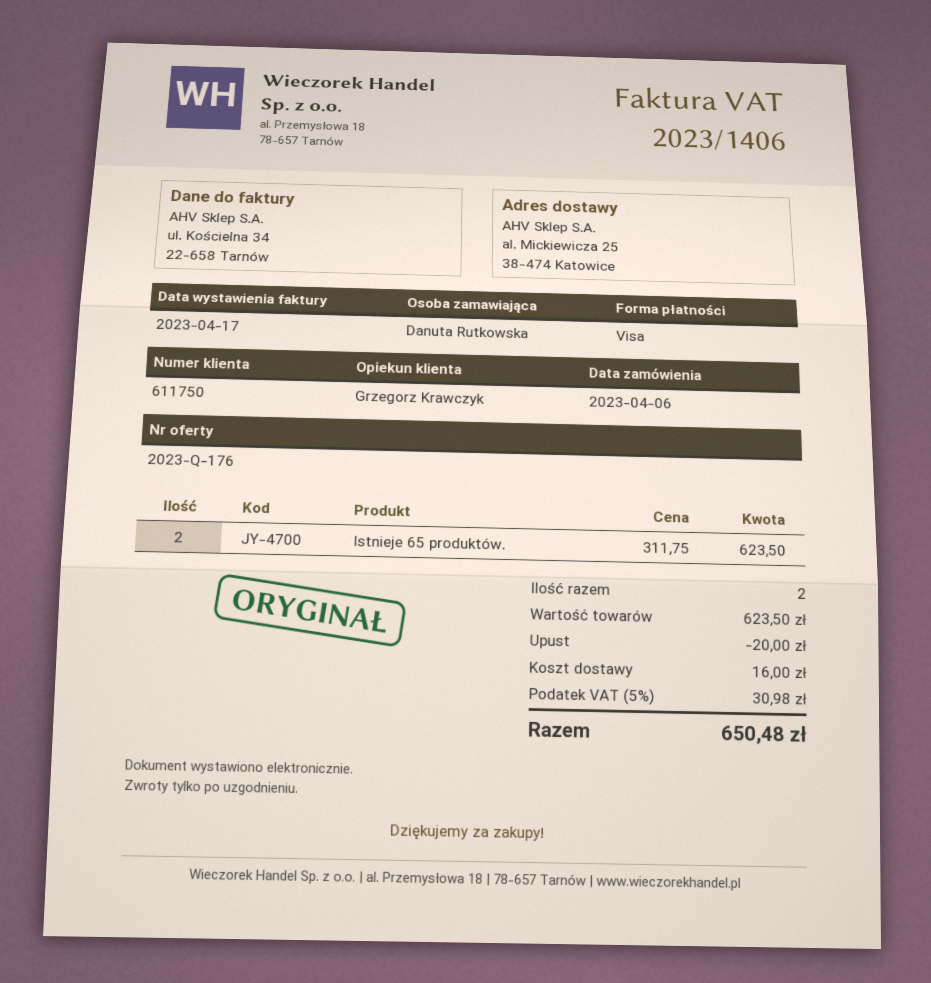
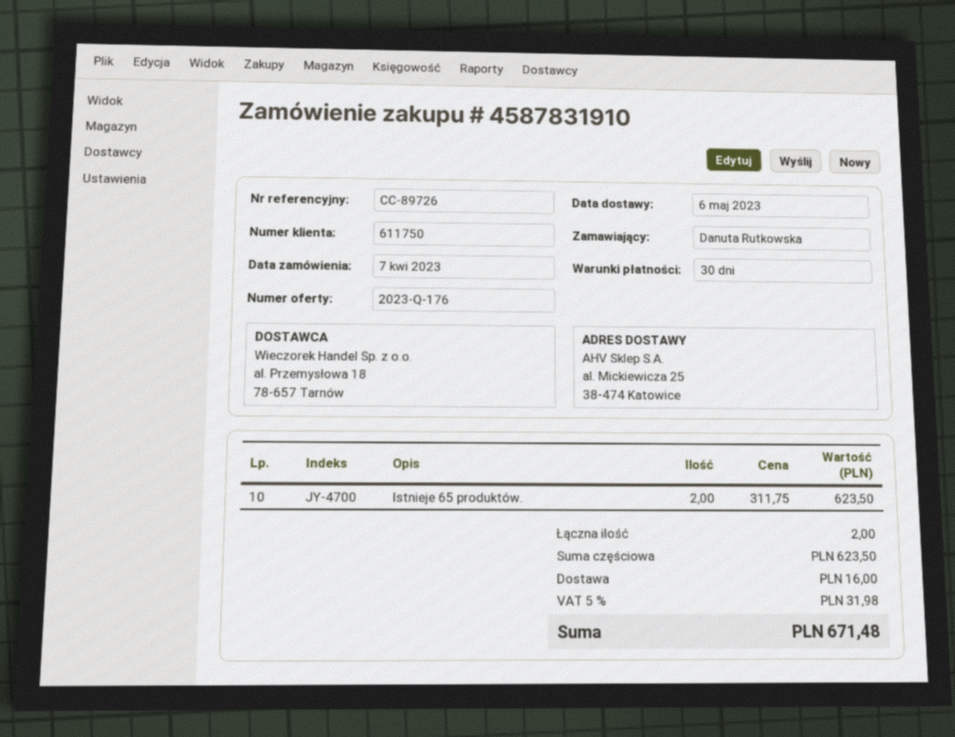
order date: 2023-04-06 -> 2023-04-07
discount: 20.00 -> none
tax: 5% = 30.98 -> 5% = 31.98
total: 650.48 -> 671.48

